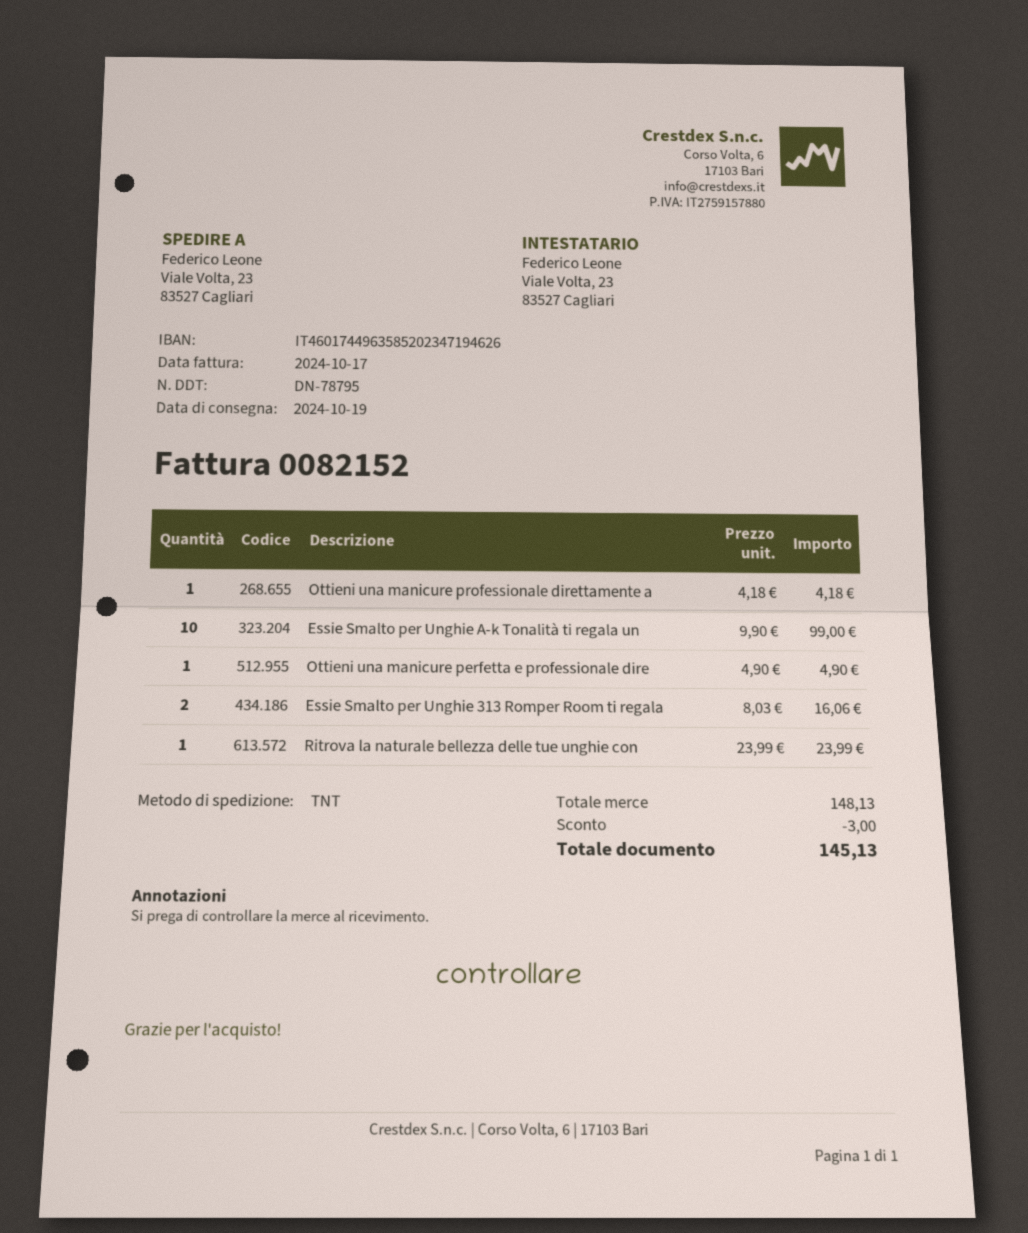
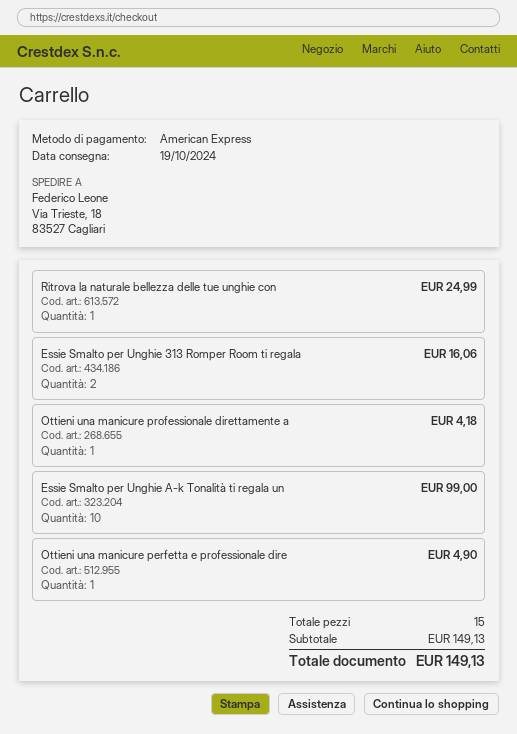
ship to: Viale Volta, 23, 83527 Cagliari -> Via Trieste, 18, 83527 Cagliari
Ritrova la naturale bellezza delle tue unghie con: 1 for 23.99 -> 1 for 24.99
subtotal: 148.13 -> 149.13
discount: 3.00 -> none
total: 145.13 -> 149.13

